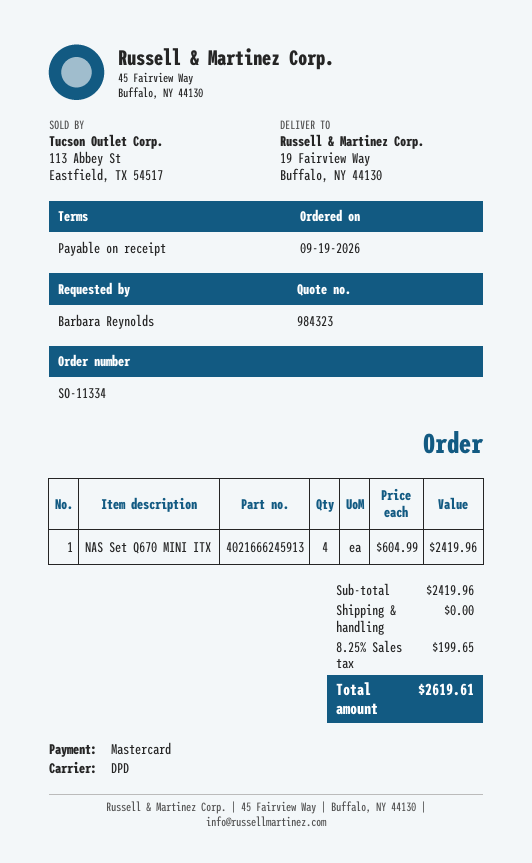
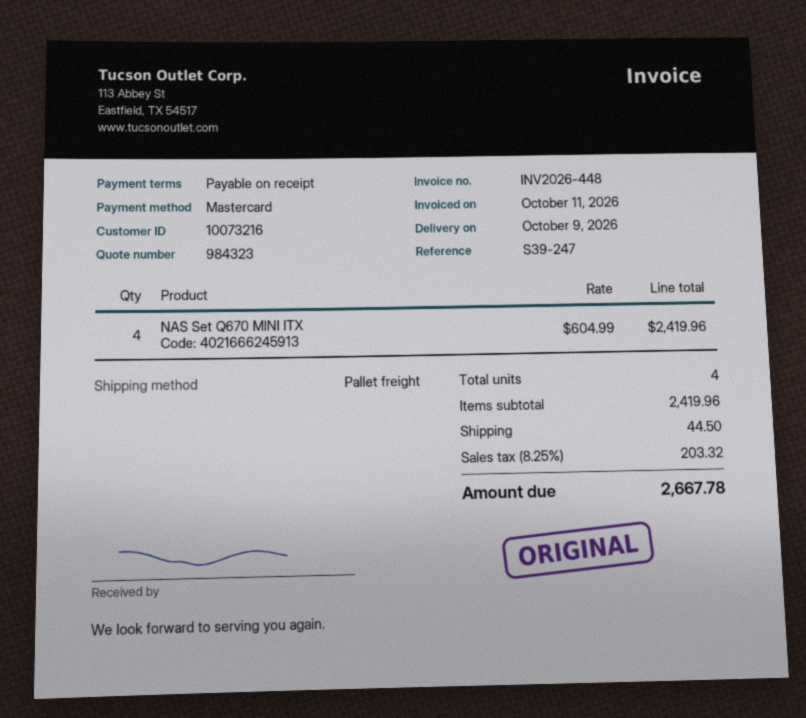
shipping method: DPD -> pallet freight
shipping: 0.00 -> 44.50
tax: 8.25% = 199.65 -> 8.25% = 203.32
total: 2619.61 -> 2667.78

